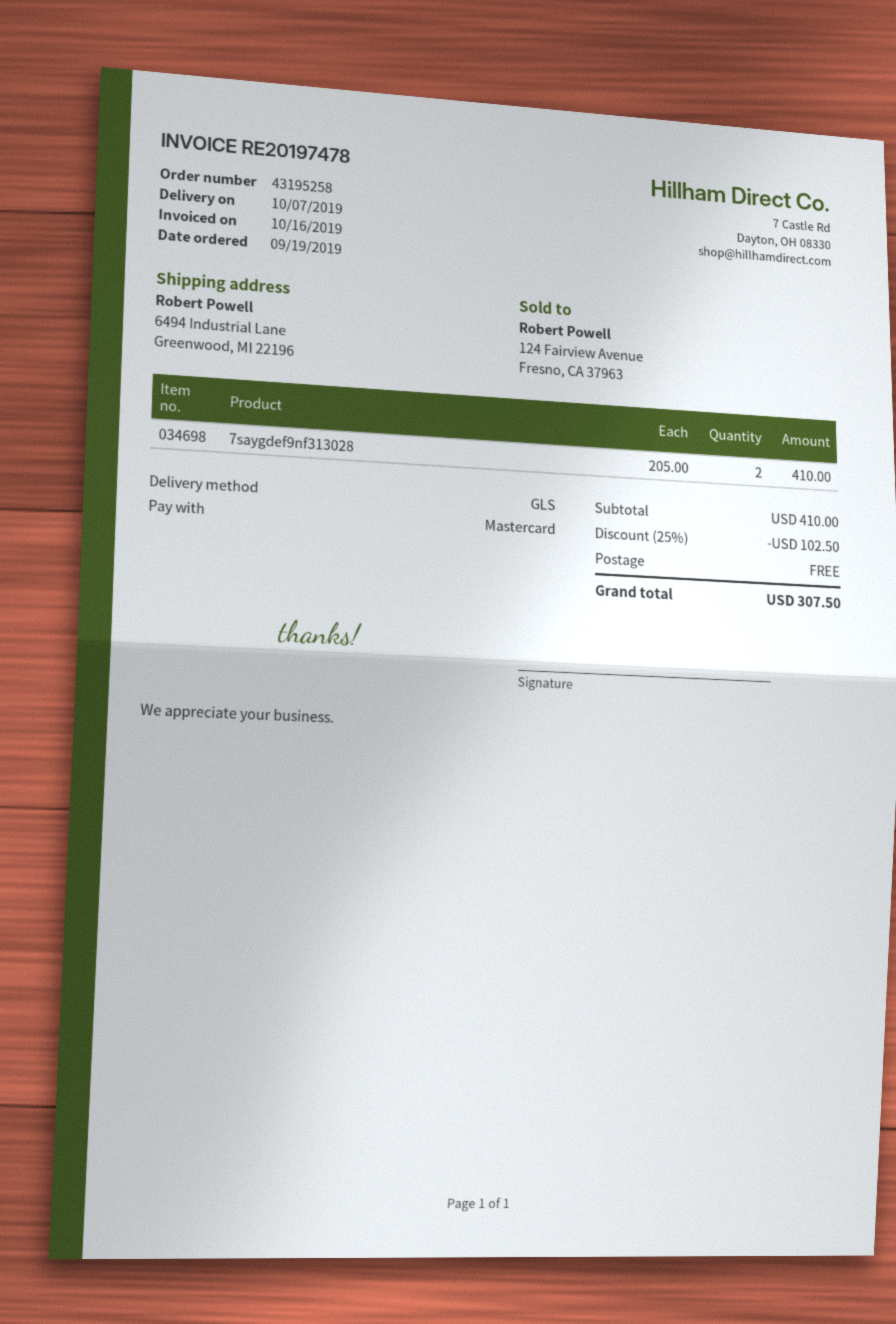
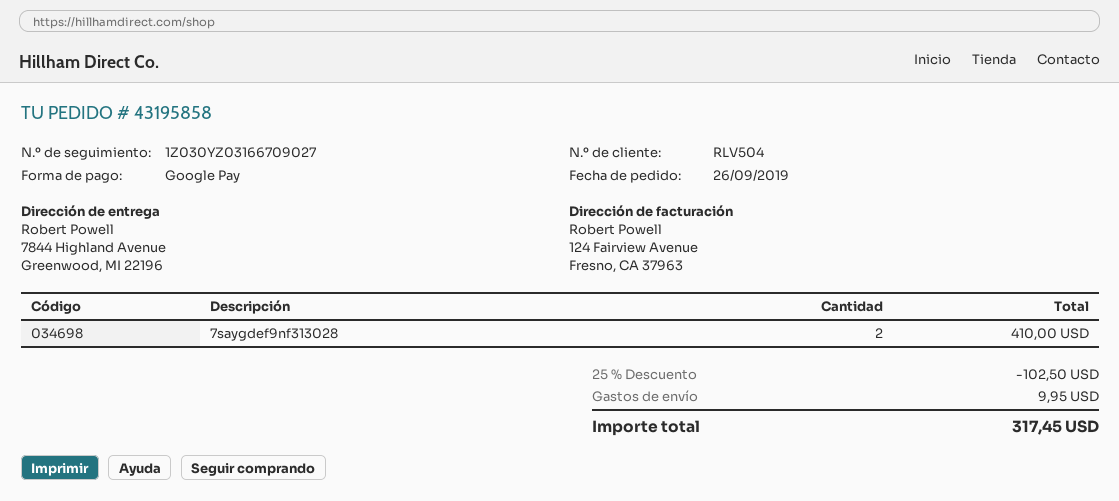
order number: 43195258 -> 43195858
order date: 2019-09-19 -> 2019-09-26
payment method: Mastercard -> Google Pay
ship to: 6494 Industrial Lane, Greenwood, MI 22196 -> 7844 Highland Avenue, Greenwood, MI 22196
shipping: 0.00 -> 9.95
total: 307.50 -> 317.45

